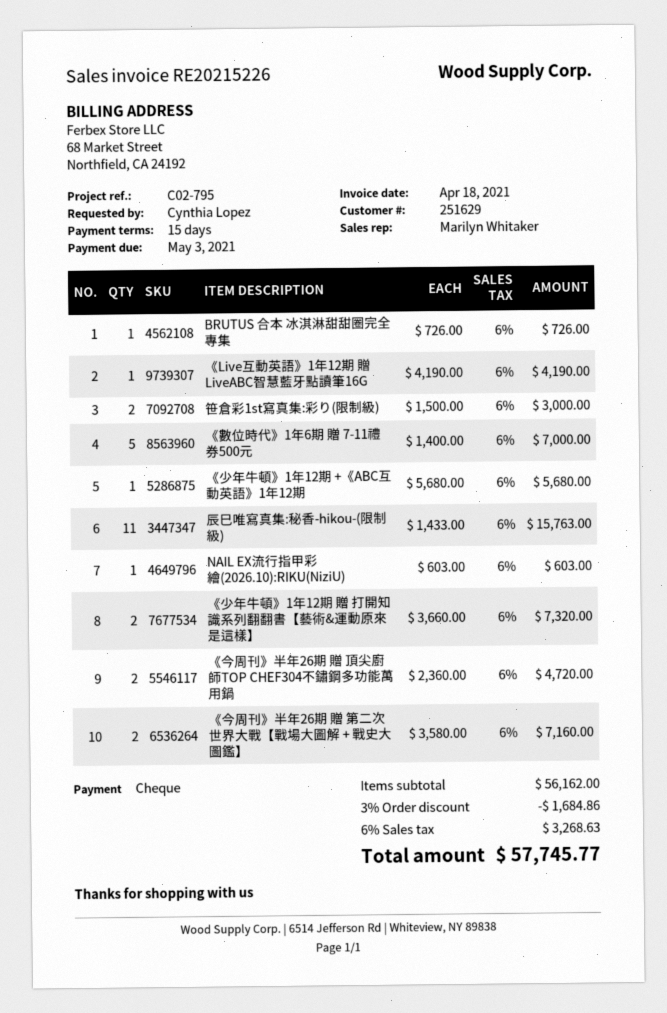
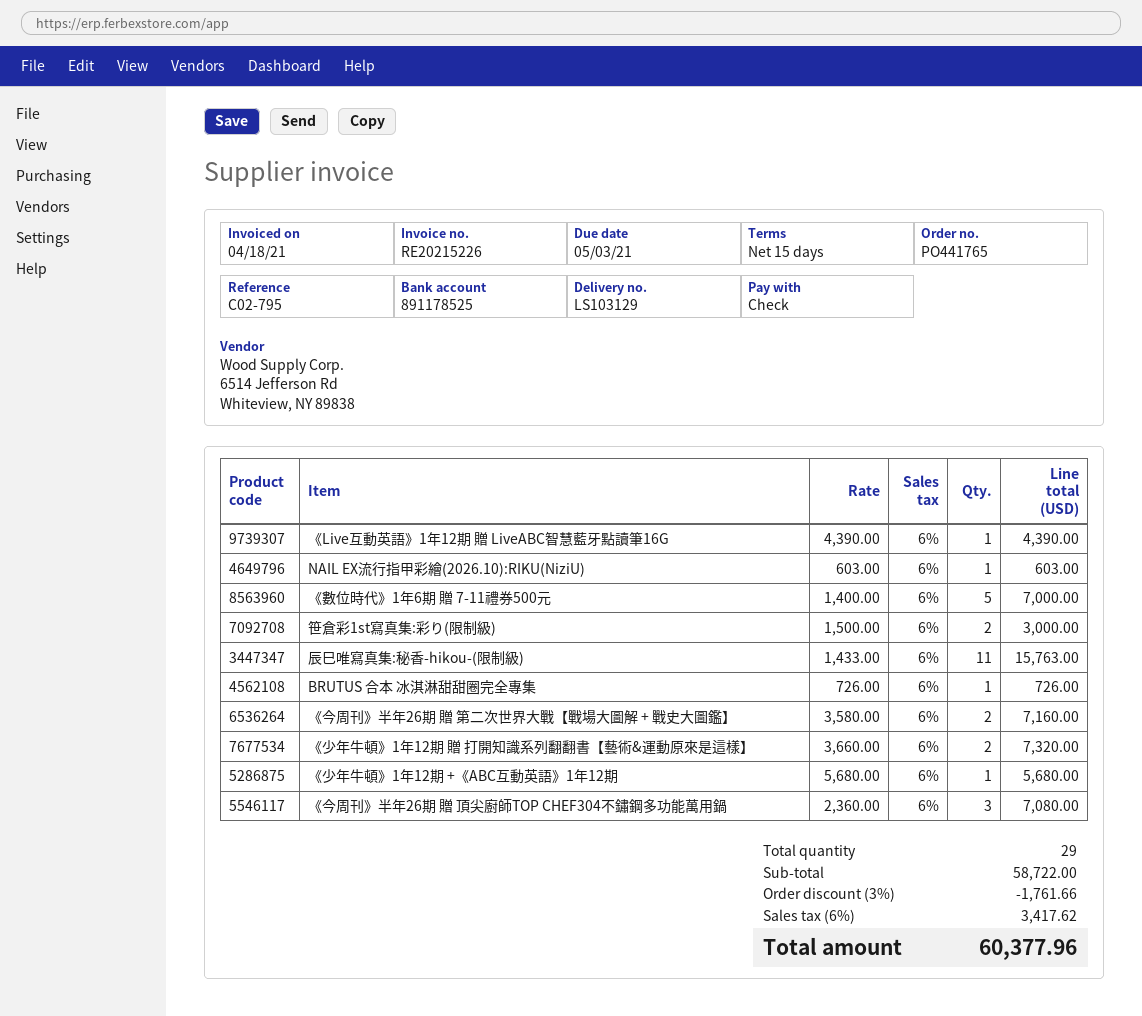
《Live互動英語》1年12期 贈 LiveABC智慧藍牙點讀筆16G: 1 x 4190.00 = 4190.00 -> 1 x 4390.00 = 4390.00
《今周刊》半年26期 贈 頂尖廚師TOP CHEF304不鏽鋼多功能萬用鍋: 2 x 2360.00 = 4720.00 -> 3 x 2360.00 = 7080.00
subtotal: 56162.00 -> 58722.00
discount: 3% = 1684.86 -> 3% = 1761.66
tax: 6% = 3268.63 -> 6% = 3417.62
total: 57745.77 -> 60377.96

